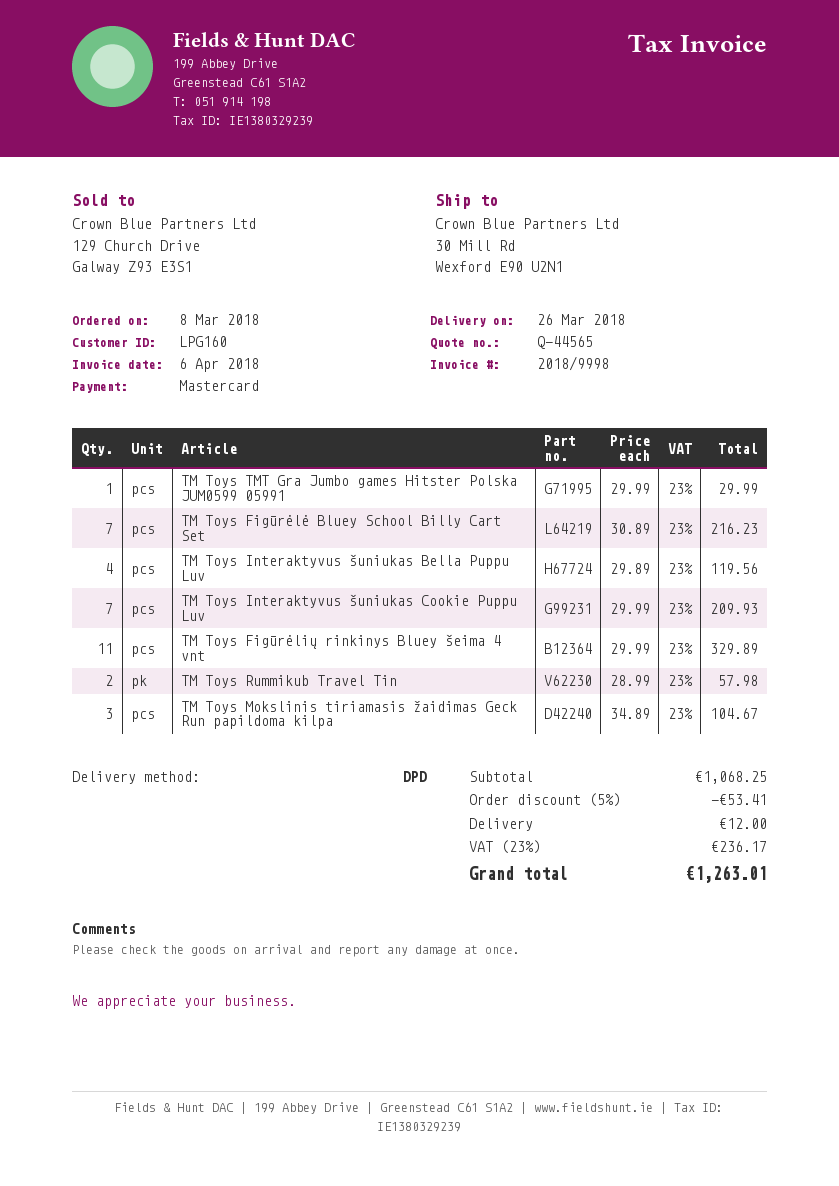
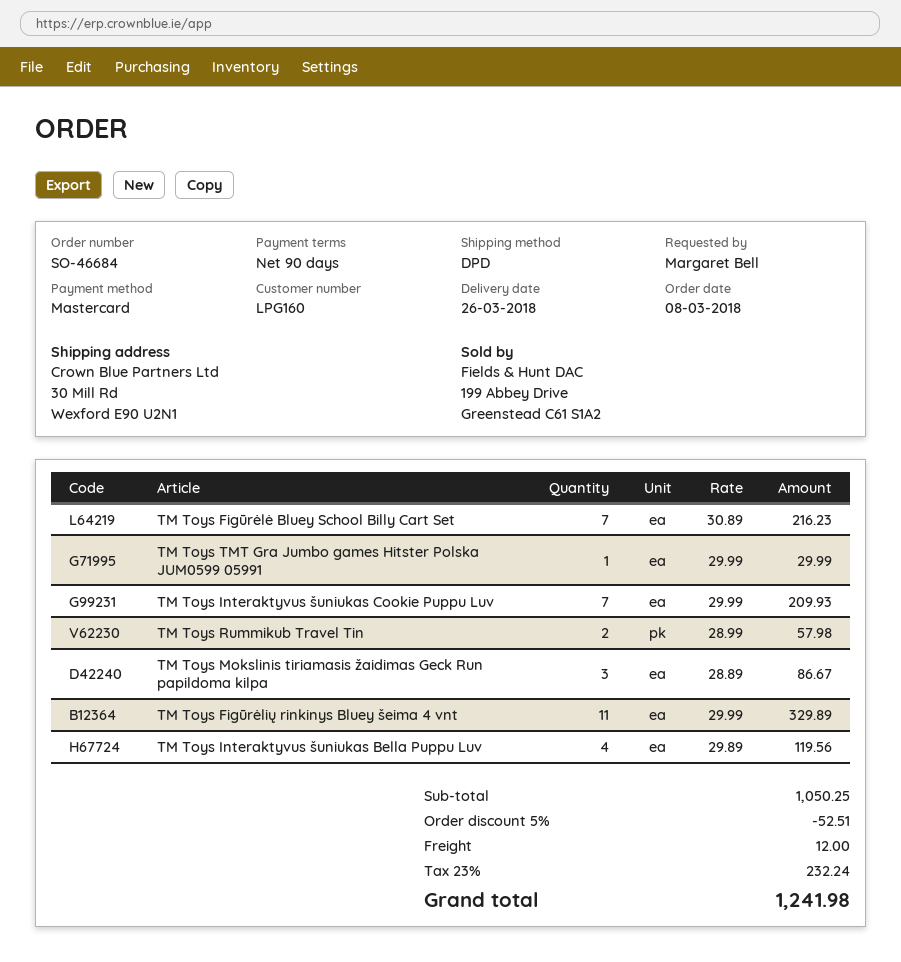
TM Toys Mokslinis tiriamasis žaidimas Geck Run papildoma kilpa: 3 x 34.89 = 104.67 -> 3 x 28.89 = 86.67
subtotal: 1068.25 -> 1050.25
discount: 5% = 53.41 -> 5% = 52.51
tax: 23% = 236.17 -> 23% = 232.24
total: 1263.01 -> 1241.98

